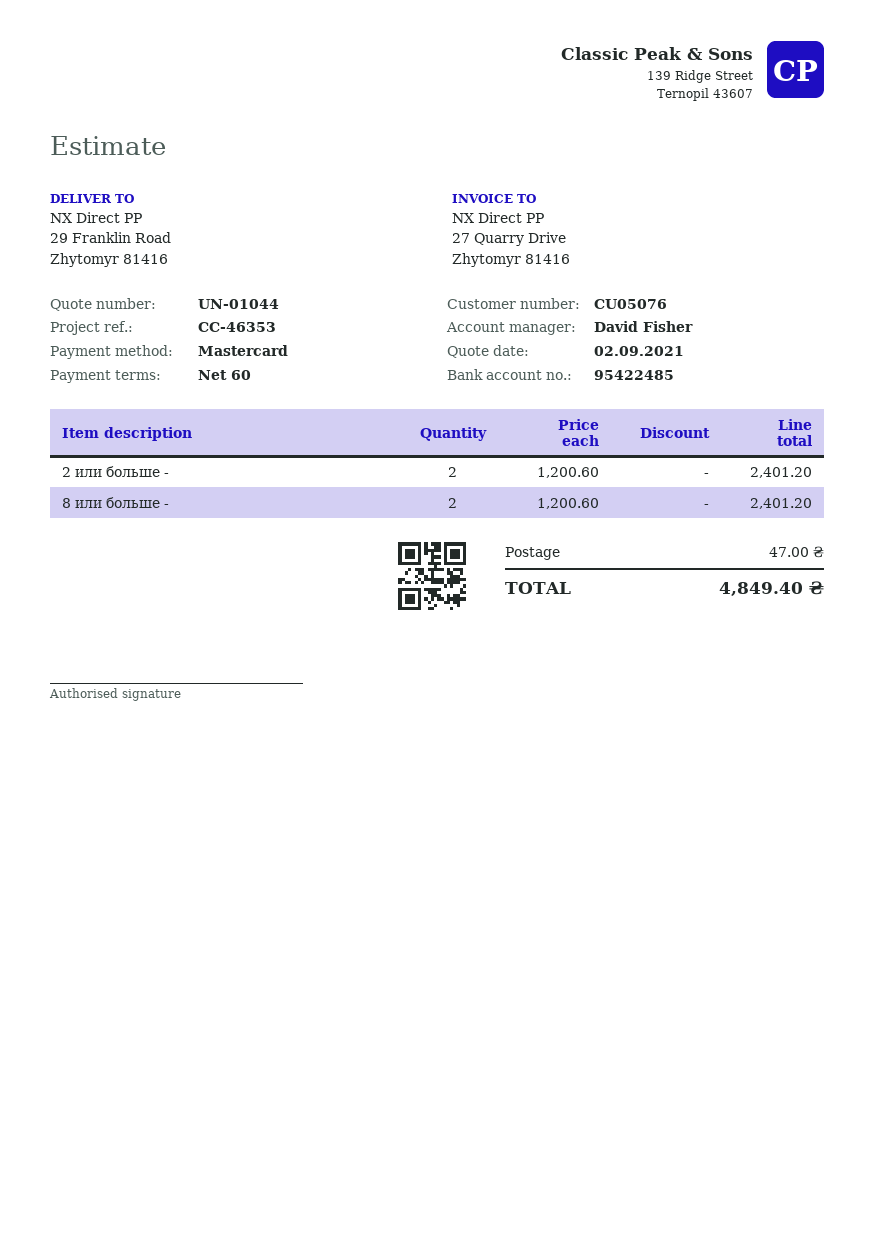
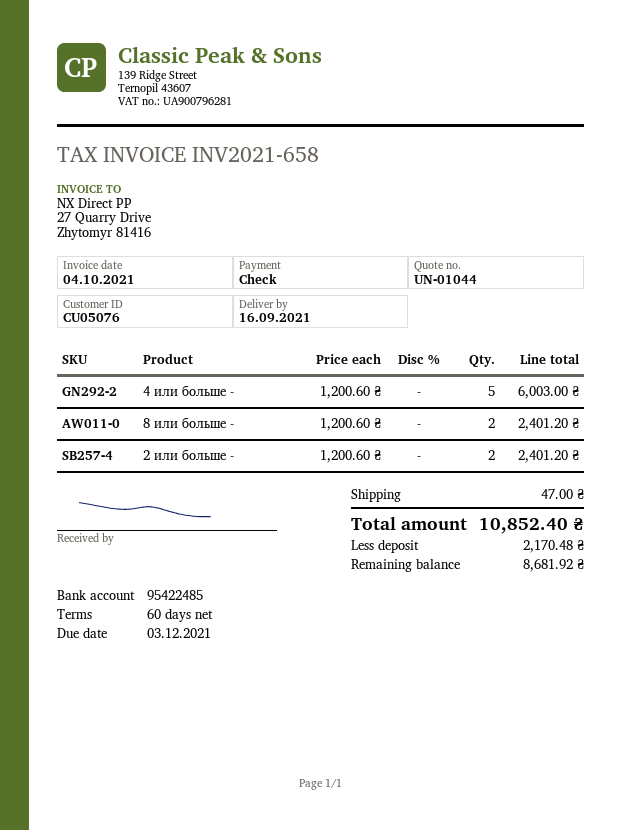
payment method: Mastercard -> cheque
4 или больше -: none -> 5 x 1200.60 = 6003.00
total: 4849.40 -> 10852.40

